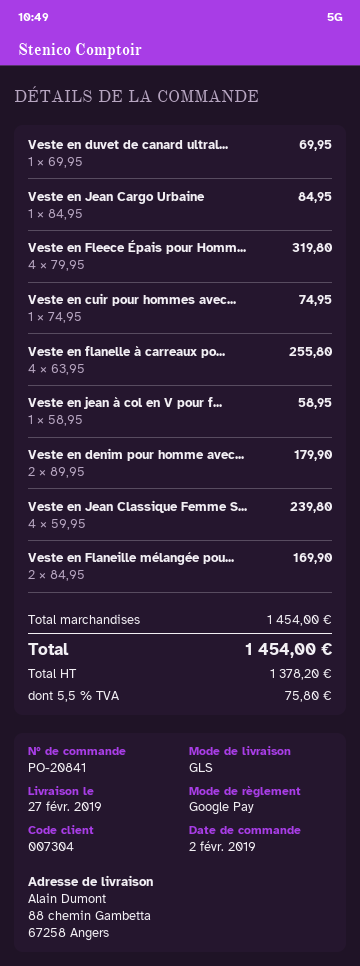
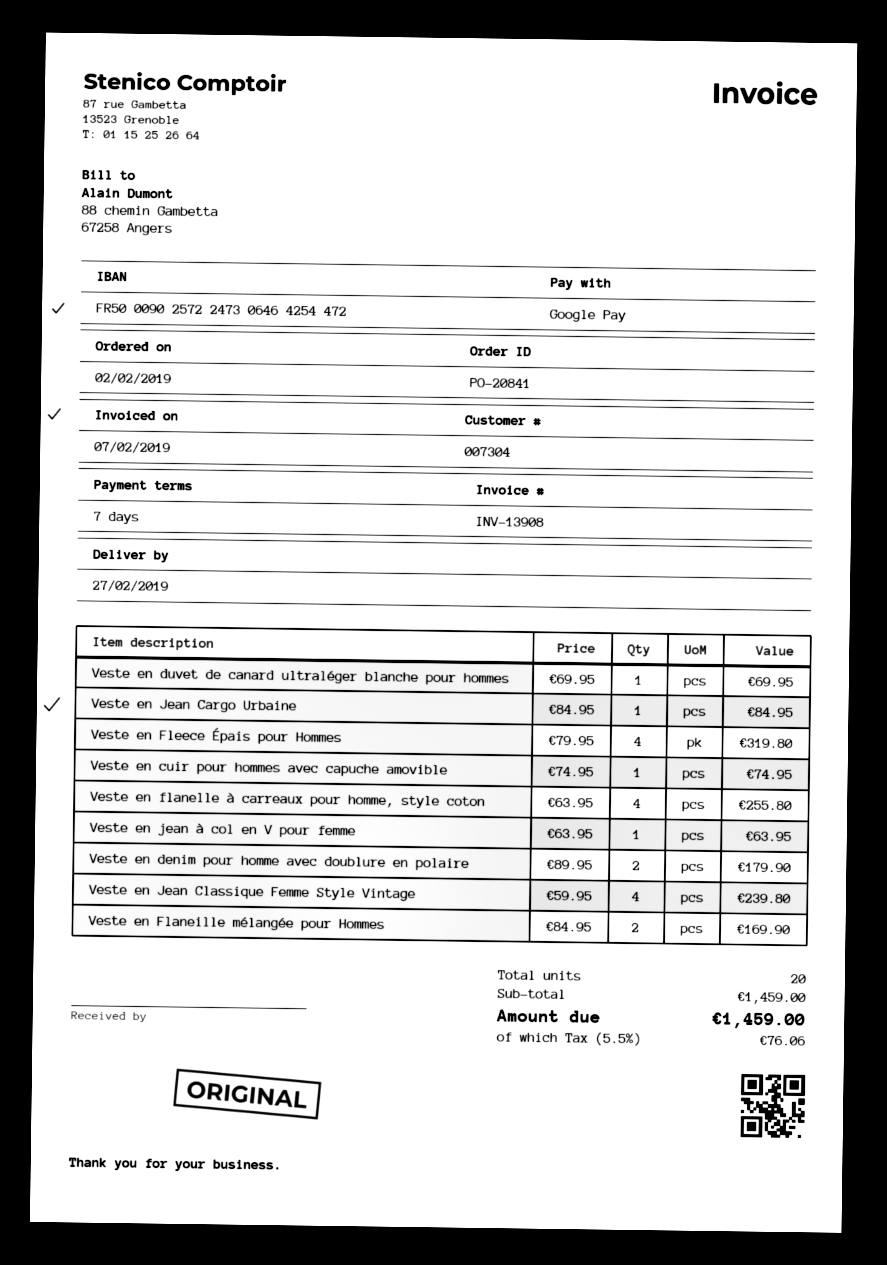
Veste en jean à col en V pour f...: 1 x 58.95 = 58.95 -> 1 x 63.95 = 63.95
subtotal: 1454.00 -> 1459.00
tax: 5.5% = 75.80 -> 5.5% = 76.06
total: 1454.00 -> 1459.00

